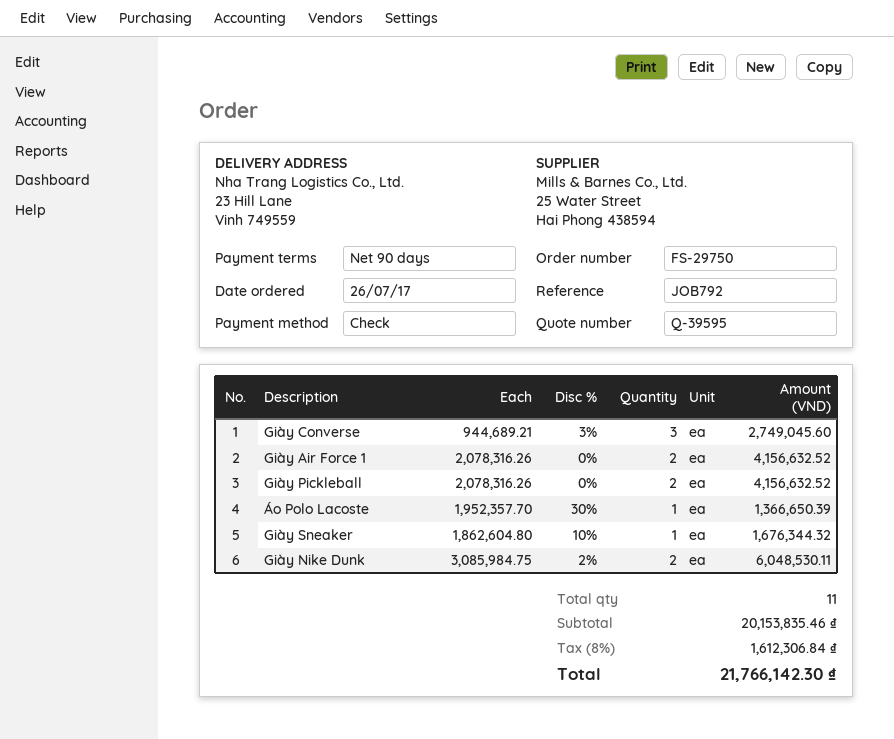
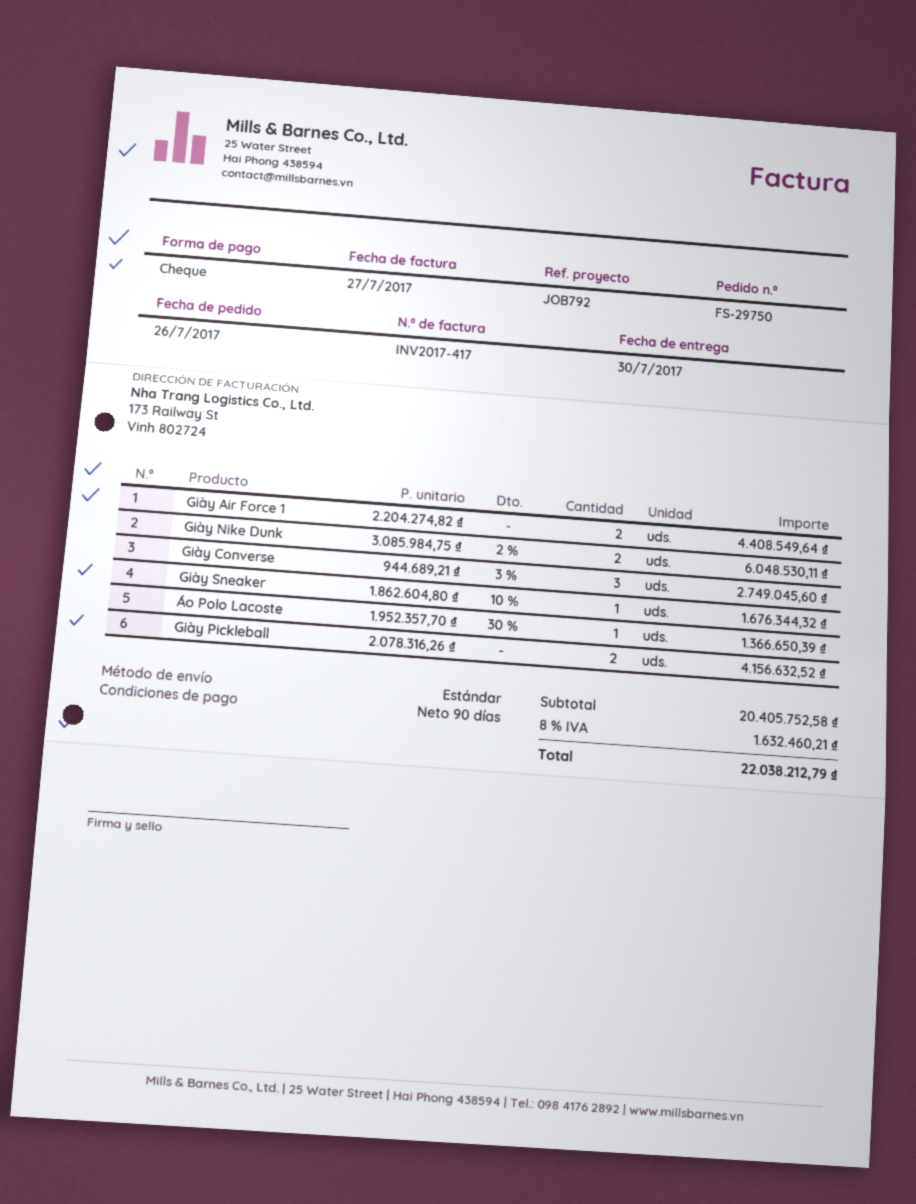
Giày Air Force 1: 2 x 2078316.26 = 4156632.52 -> 2 x 2204274.82 = 4408549.64
subtotal: 20153835.46 -> 20405752.58
tax: 8% = 1612306.84 -> 8% = 1632460.21
total: 21766142.30 -> 22038212.79

